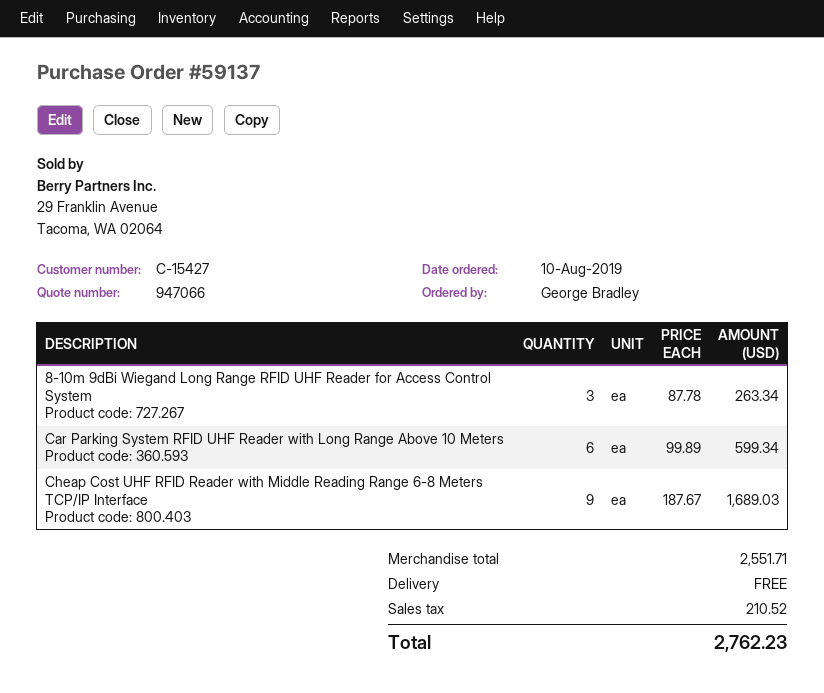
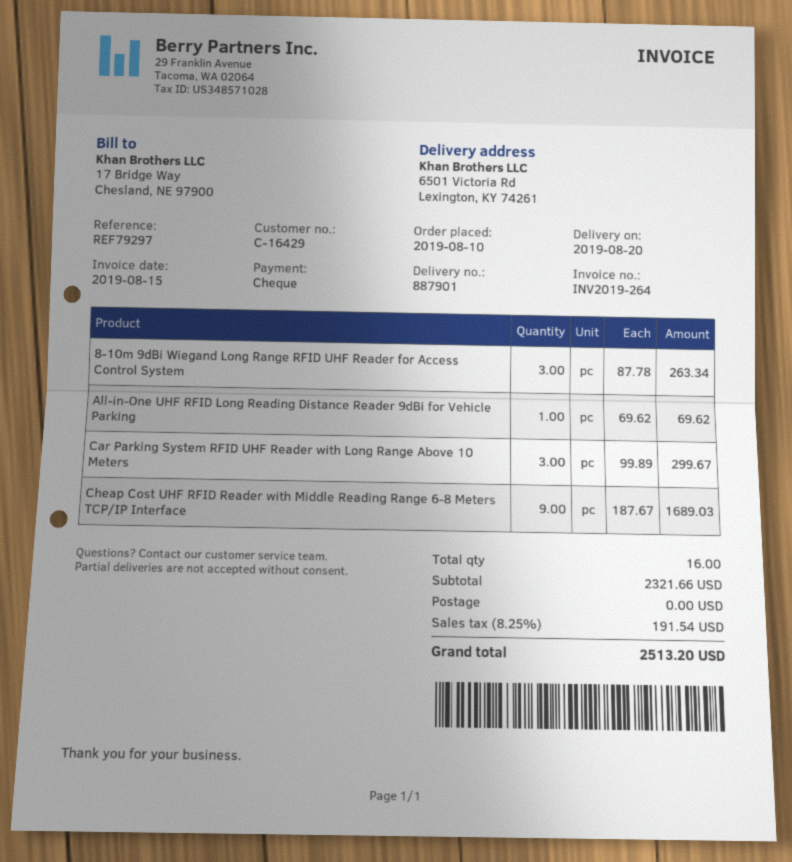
customer number: C-15427 -> C-16429
Car Parking System RFID UHF Reader with Long Range Above 10 Meters: 6 x 99.89 = 599.34 -> 3 x 99.89 = 299.67
All-in-One UHF RFID Long Reading Distance Reader 9dBi for Vehicle Parking: none -> 1 x 69.62 = 69.62
subtotal: 2551.71 -> 2321.66
tax: 210.52 -> 191.54
total: 2762.23 -> 2513.20

